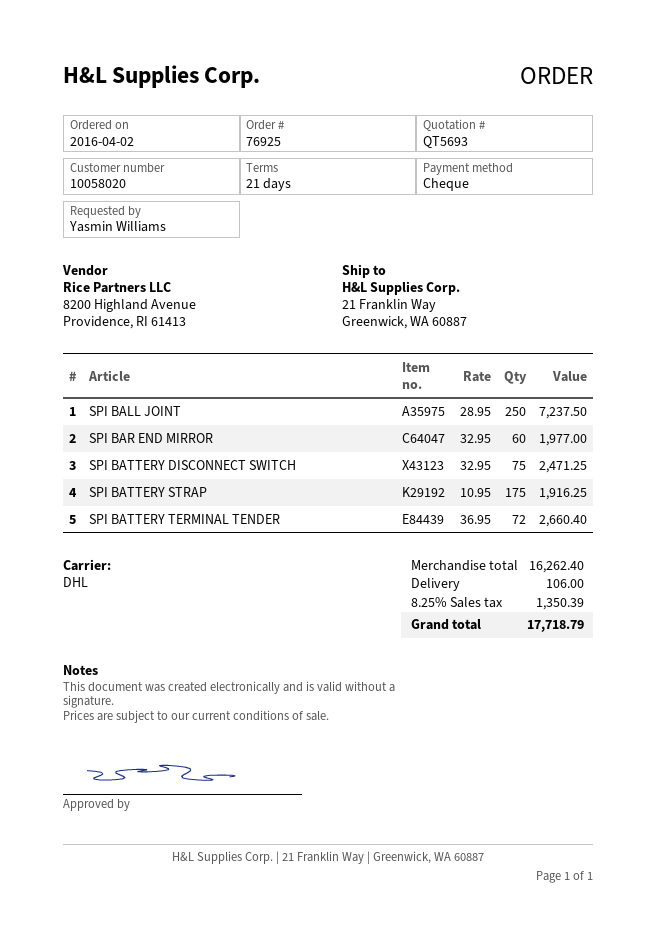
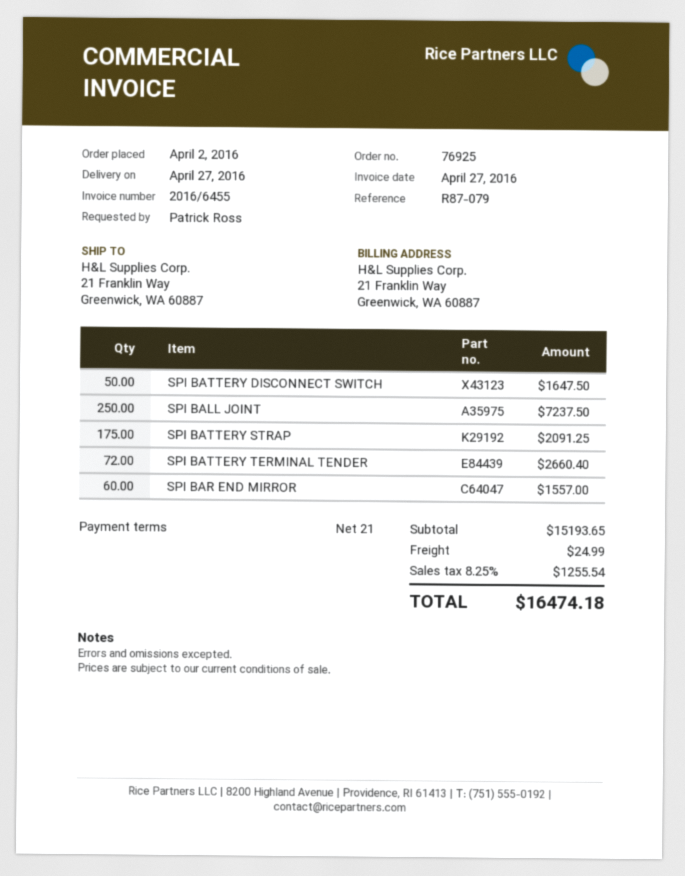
ordered by: Yasmin Williams -> Patrick Ross
SPI BAR END MIRROR: 60 for 1977.00 -> 60 for 1557.00
SPI BATTERY DISCONNECT SWITCH: 75 for 2471.25 -> 50 for 1647.50
SPI BATTERY STRAP: 175 for 1916.25 -> 175 for 2091.25
subtotal: 16262.40 -> 15193.65
shipping: 106.00 -> 24.99
tax: 8.25% = 1350.39 -> 8.25% = 1255.54
total: 17718.79 -> 16474.18

